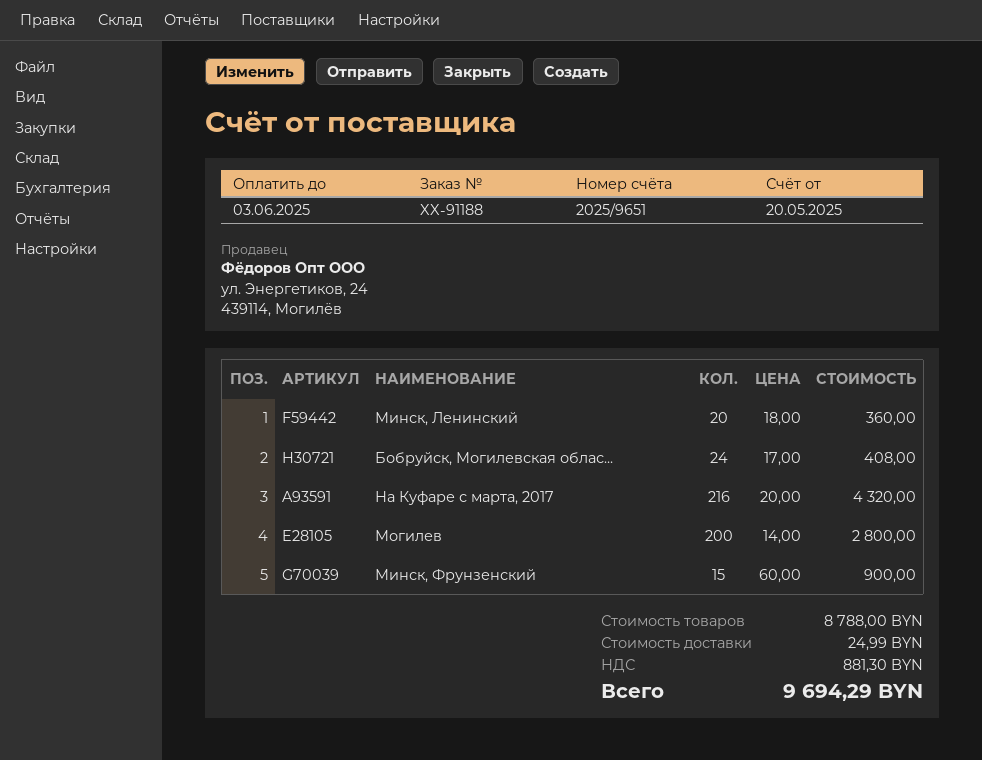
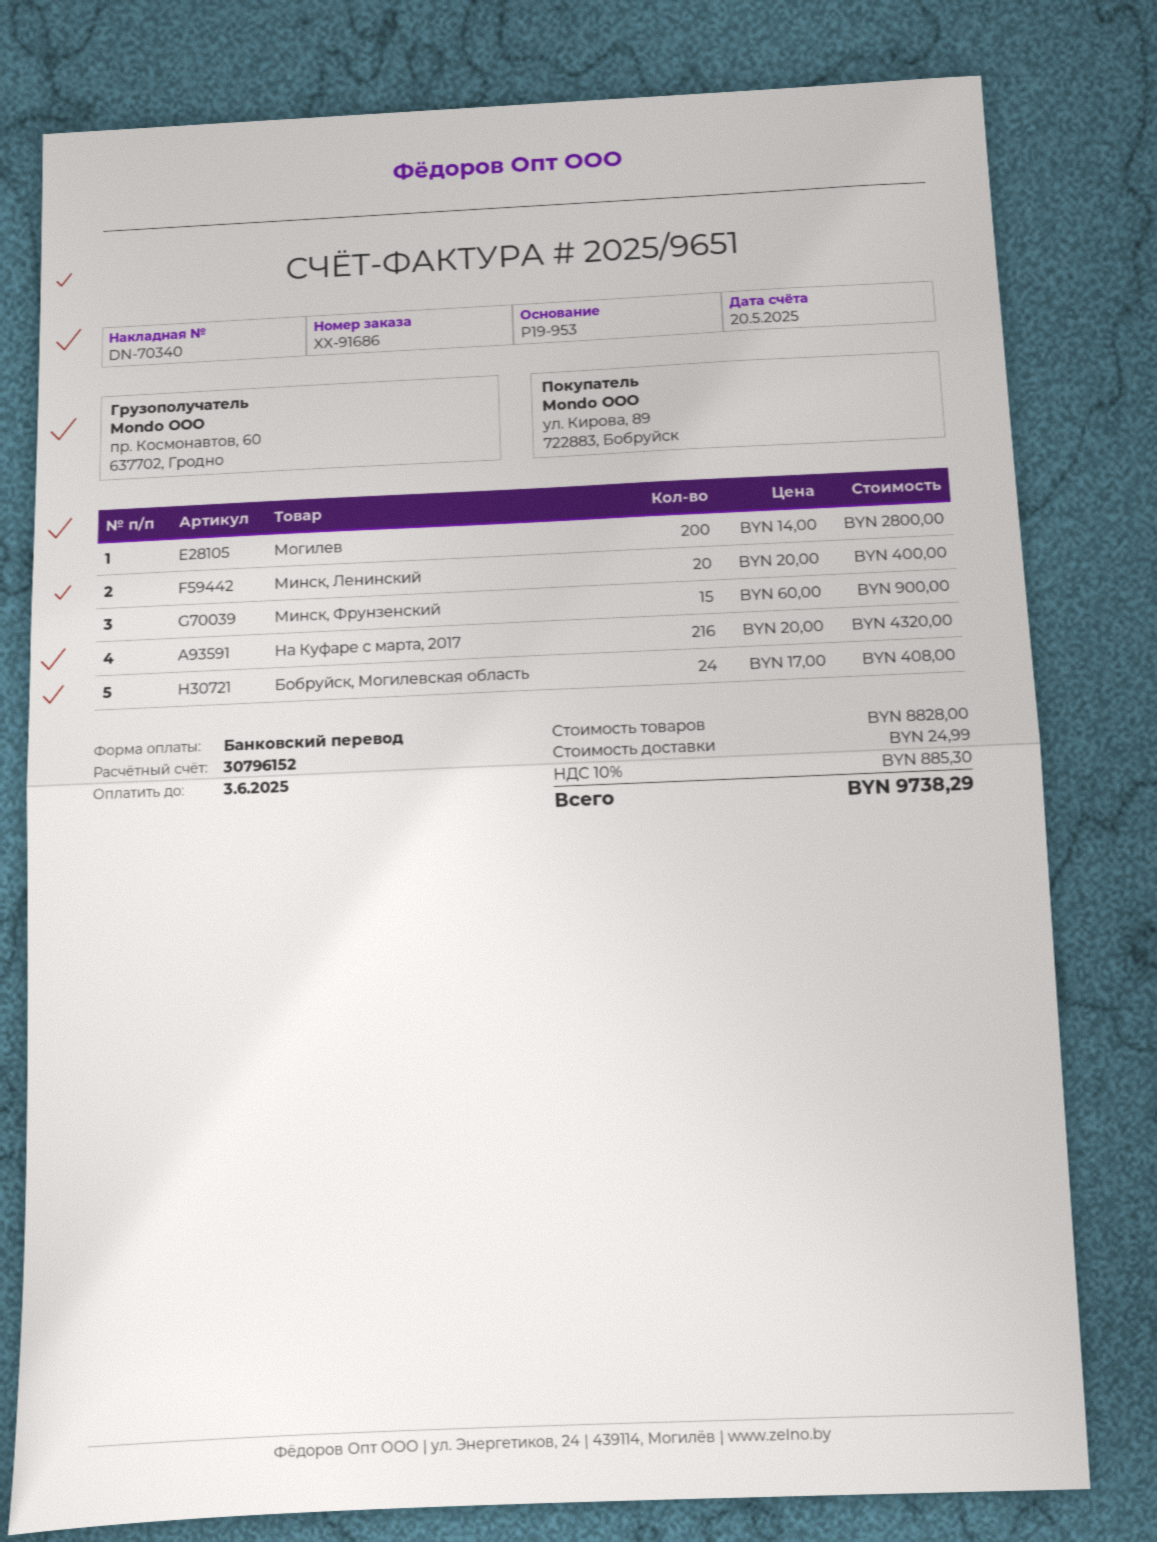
order number: XX-91188 -> XX-91686
Минск, Ленинский: 20 x 18.00 = 360.00 -> 20 x 20.00 = 400.00
subtotal: 8788.00 -> 8828.00
tax: 881.30 -> 885.30
total: 9694.29 -> 9738.29

